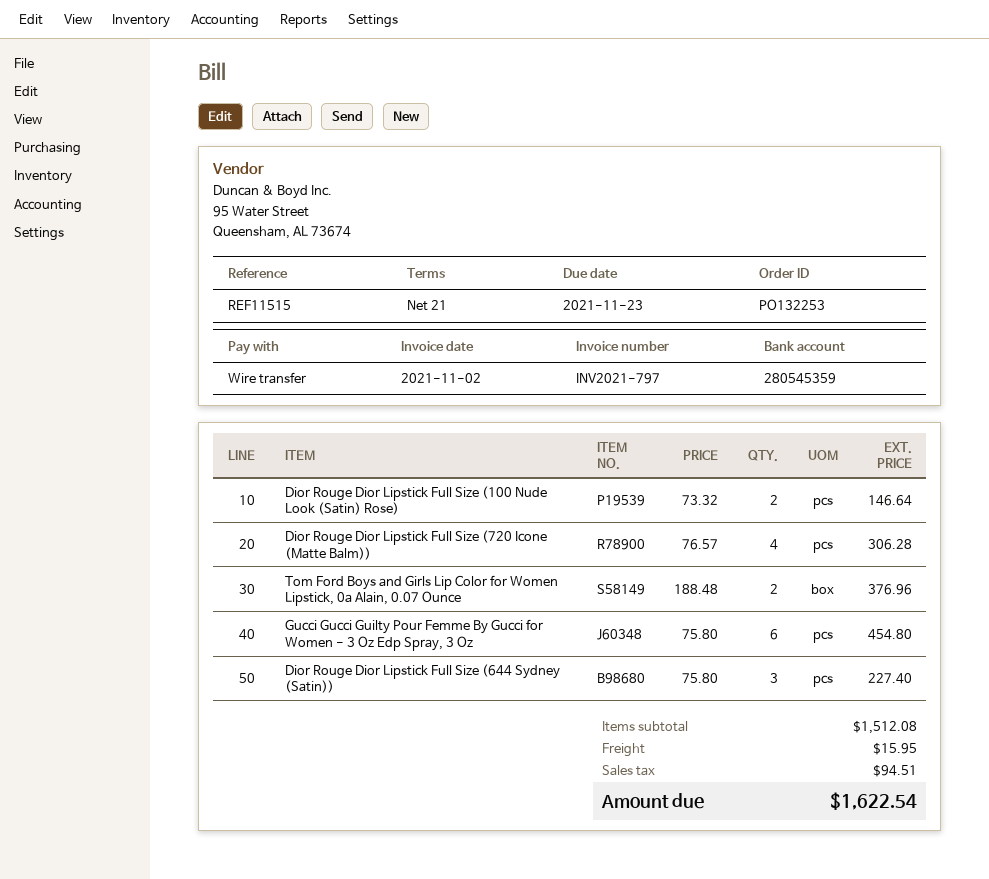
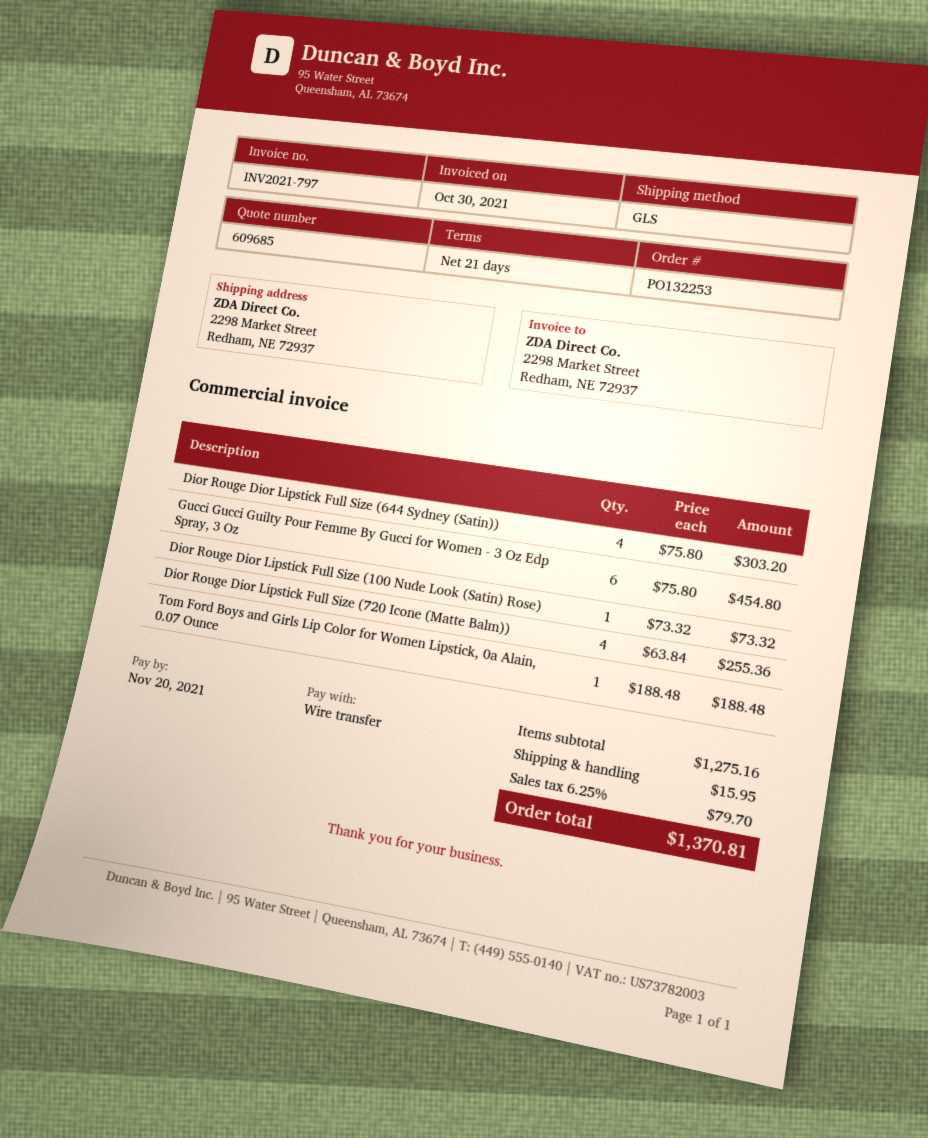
invoice date: 2021-11-02 -> 2021-10-30
due date: 2021-11-23 -> 2021-11-20
Dior Rouge Dior Lipstick Full Size (100 Nude Look (Satin) Rose): 2 x 73.32 = 146.64 -> 1 x 73.32 = 73.32
Dior Rouge Dior Lipstick Full Size (720 Icone (Matte Balm)): 4 x 76.57 = 306.28 -> 4 x 63.84 = 255.36
Tom Ford Boys and Girls Lip Color for Women Lipstick, 0a Alain, 0.07 Ounce: 2 x 188.48 = 376.96 -> 1 x 188.48 = 188.48
Dior Rouge Dior Lipstick Full Size (644 Sydney (Satin)): 3 x 75.80 = 227.40 -> 4 x 75.80 = 303.20
subtotal: 1512.08 -> 1275.16
tax: 94.51 -> 79.70
total: 1622.54 -> 1370.81

